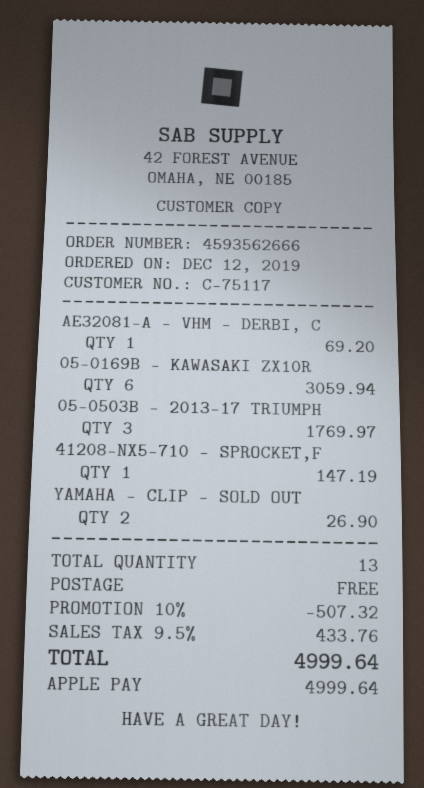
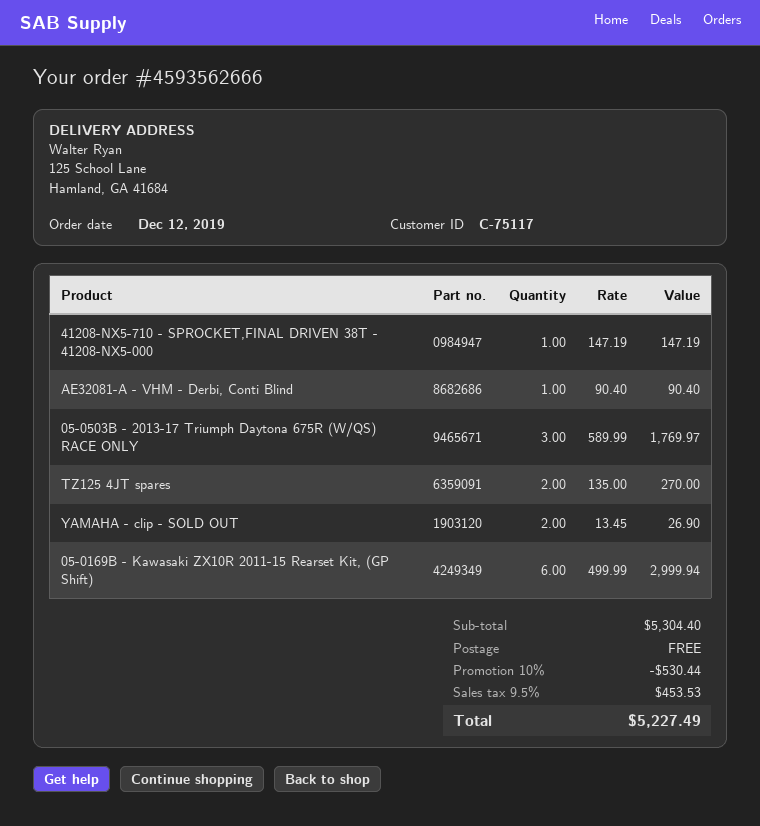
AE32081-A - VHM - DERBI, C: 1 for 69.20 -> 1 for 90.40
05-0169B - KAWASAKI ZX10R: 6 for 3059.94 -> 6 for 2999.94
TZ125 4JT spares: none -> 2 for 270.00
discount: 10% = 507.32 -> 10% = 530.44
tax: 9.5% = 433.76 -> 9.5% = 453.53
total: 4999.64 -> 5227.49

